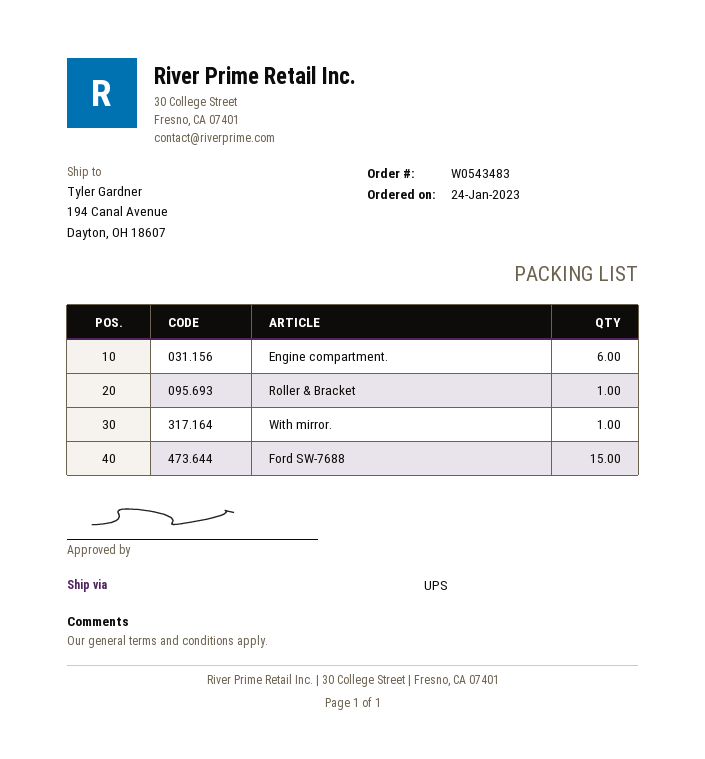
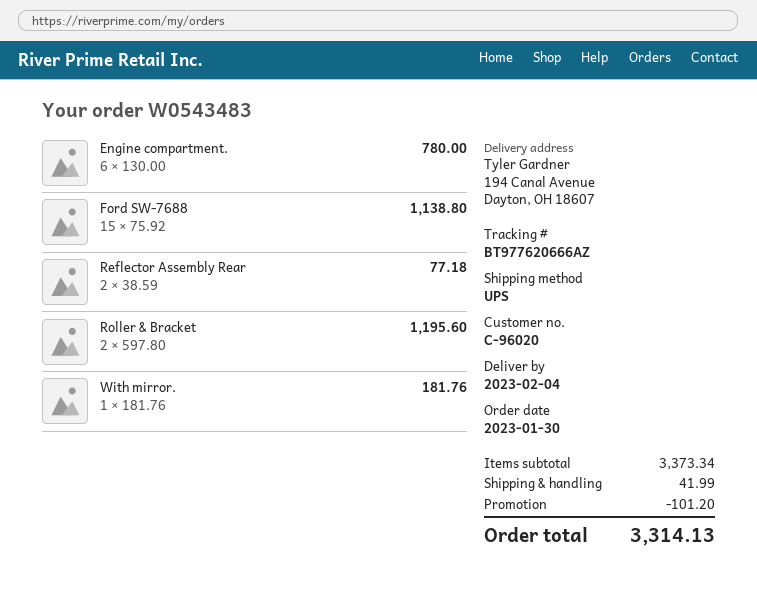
order date: 2023-01-24 -> 2023-01-30
Roller & Bracket: 1 -> 2
Reflector Assembly Rear: none -> 2

